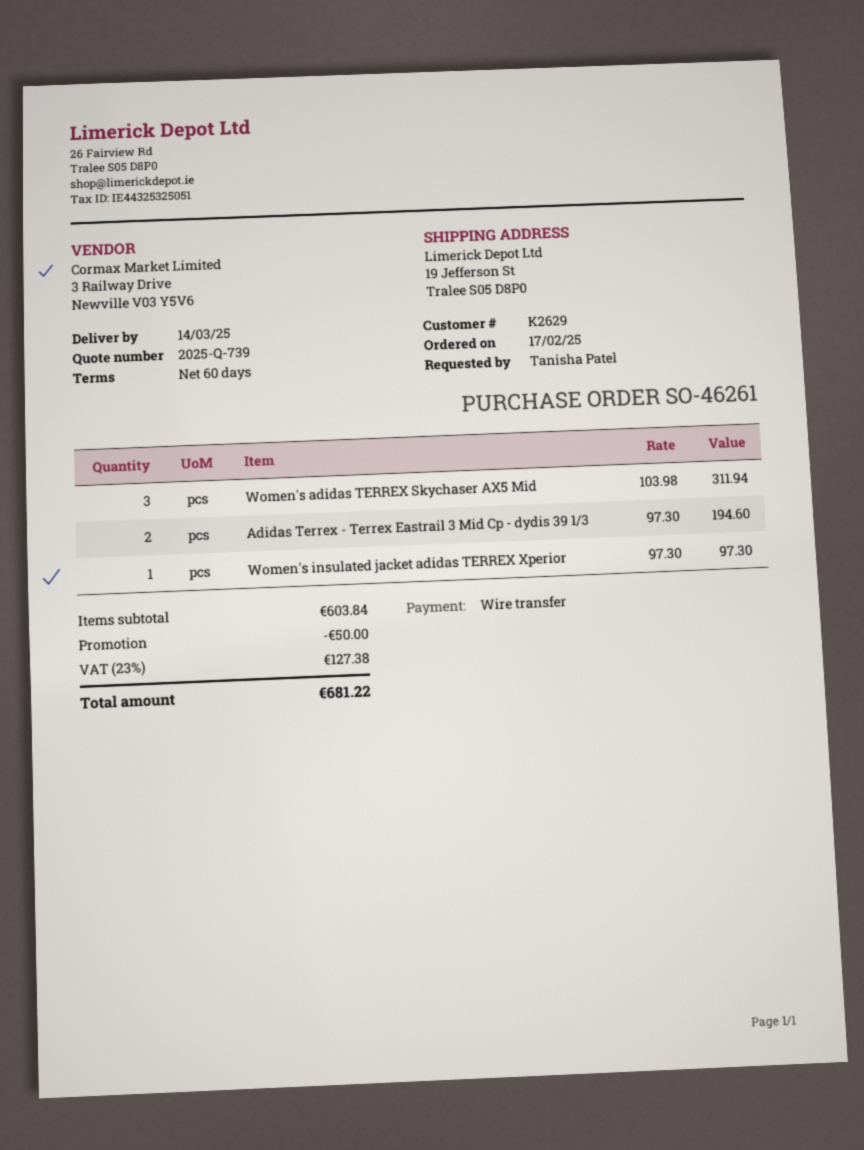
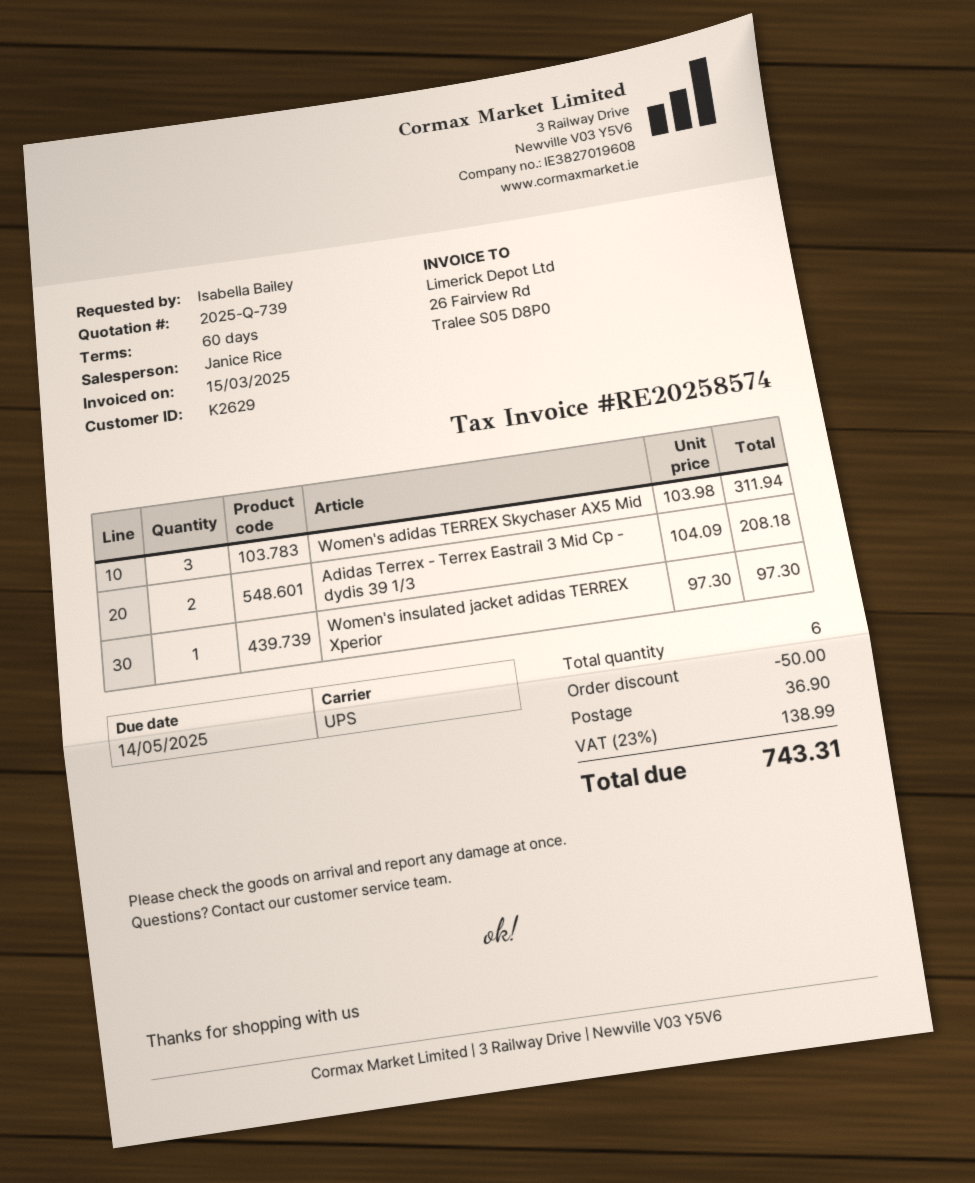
ordered by: Tanisha Patel -> Isabella Bailey
Adidas Terrex - Terrex Eastrail 3 Mid Cp - dydis 39 1/3: 2 x 97.30 = 194.60 -> 2 x 104.09 = 208.18
shipping: none -> 36.90
tax: 23% = 127.38 -> 23% = 138.99
total: 681.22 -> 743.31

